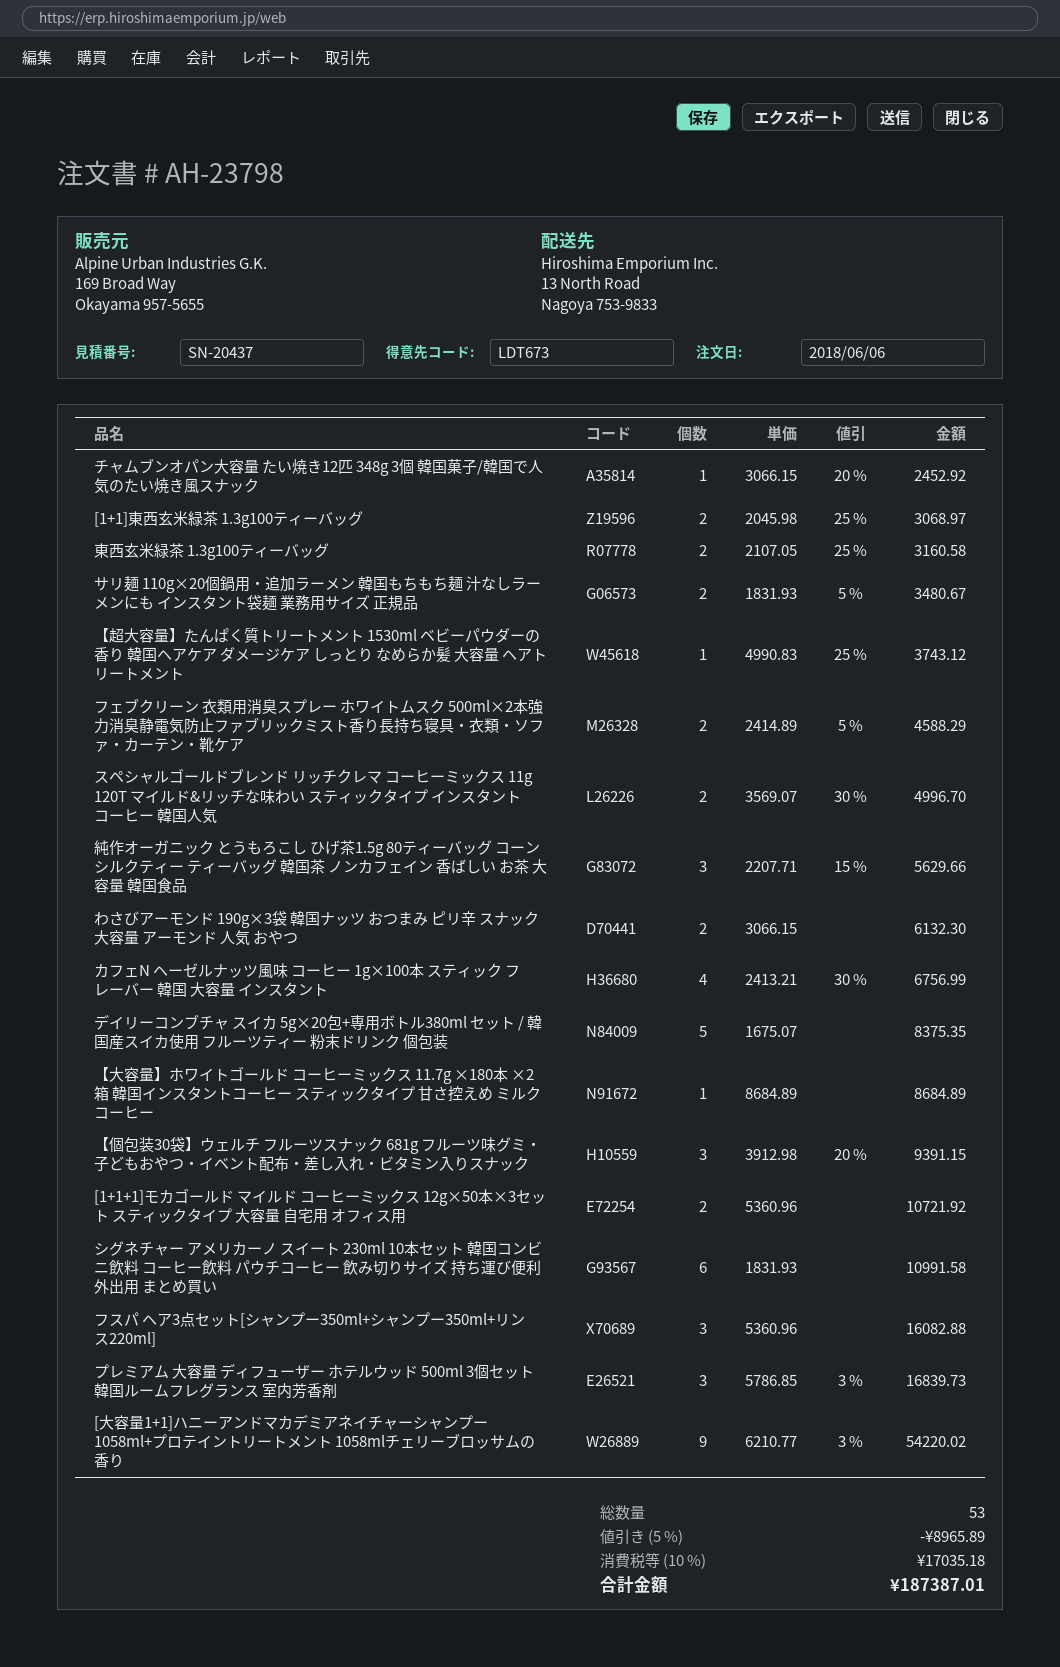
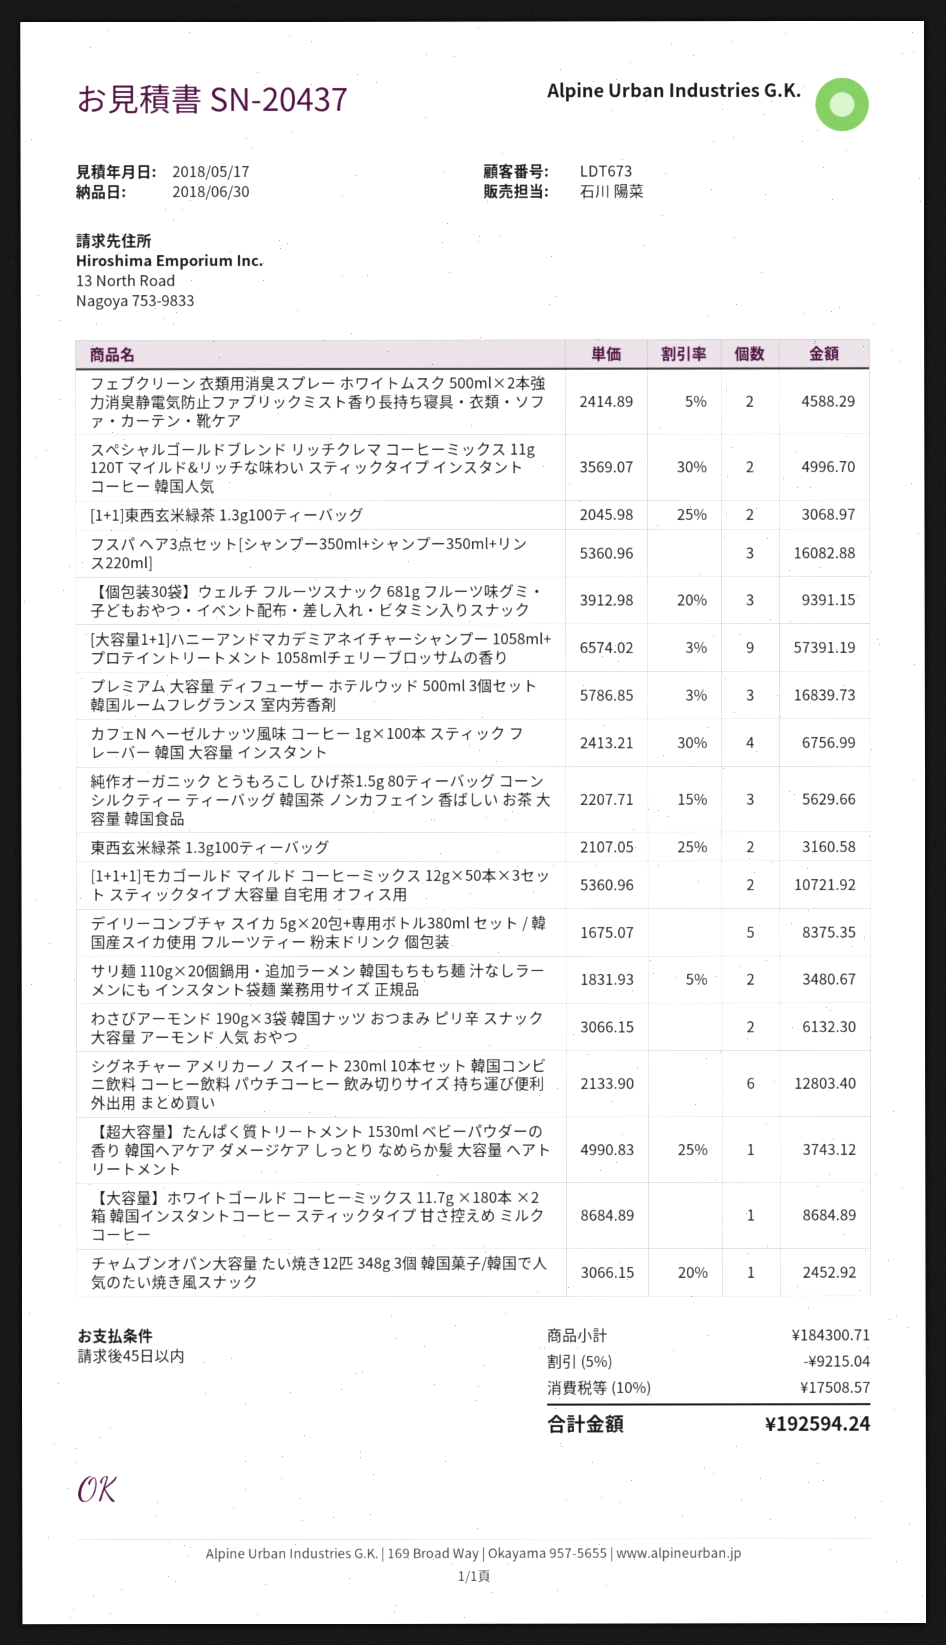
シグネチャー アメリカーノ スイート 230ml 10本セット 韓国コンビニ飲料 コーヒー飲料 パウチコーヒー 飲み切りサイズ 持ち運び便利 外出用 まとめ買い: 6 x 1831.93 = 10991.58 -> 6 x 2133.90 = 12803.40
[大容量1+1]ハニーアンドマカデミアネイチャーシャンプー 1058ml+プロテイントリートメント 1058mlチェリーブロッサムの香り: 9 x 6210.77 - 3% = 54220.02 -> 9 x 6574.02 - 3% = 57391.19
discount: 5% = 8965.89 -> 5% = 9215.04
tax: 10% = 17035.18 -> 10% = 17508.57
total: 187387.01 -> 192594.24

